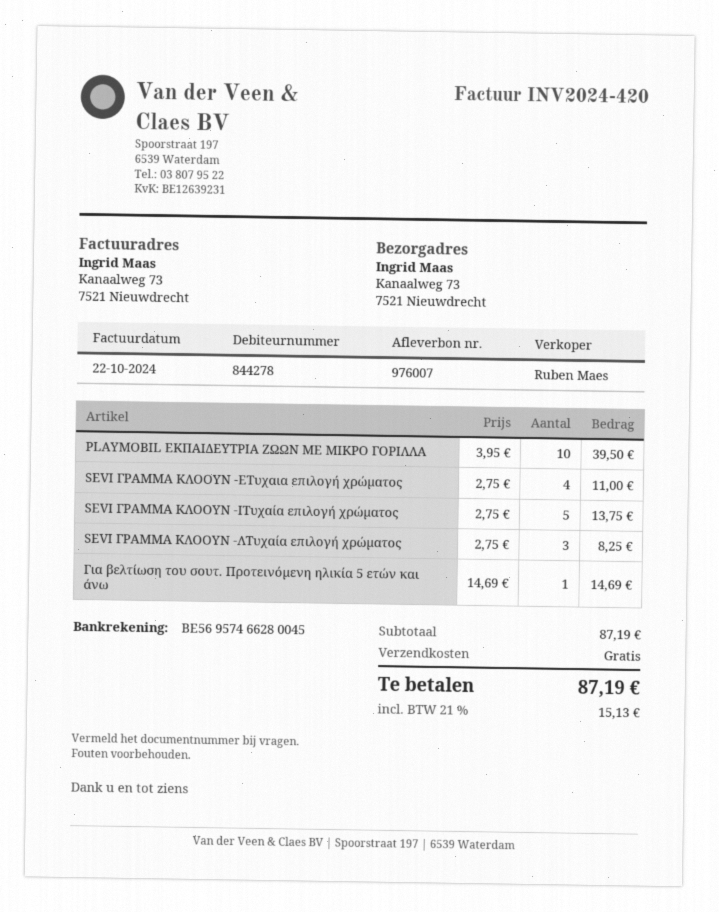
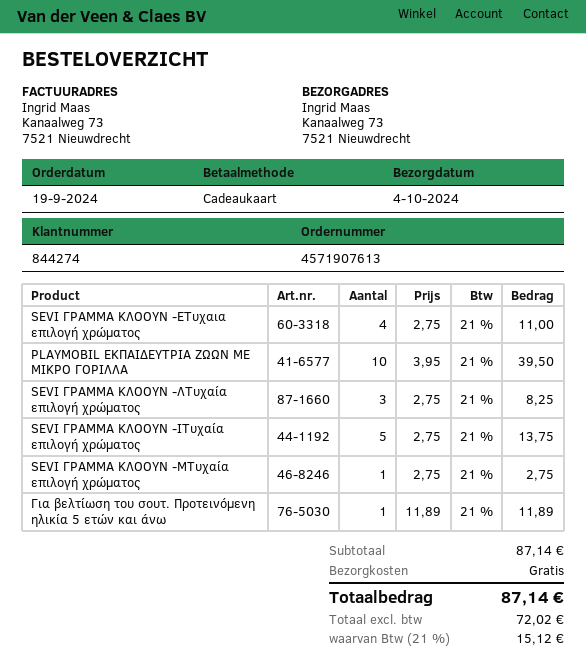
customer number: 844278 -> 844274
Για βελτίωση του σουτ. Προτεινόμενη ηλικία 5 ετών και άνω: 1 x 14.69 = 14.69 -> 1 x 11.89 = 11.89
SEVI ΓΡΑΜΜΑ ΚΛΟΟΥΝ -ΜΤυχαία επιλογή χρώματος: none -> 1 x 2.75 = 2.75
subtotal: 87.19 -> 87.14
tax: 21% = 15.13 -> 21% = 15.12
total: 87.19 -> 87.14

